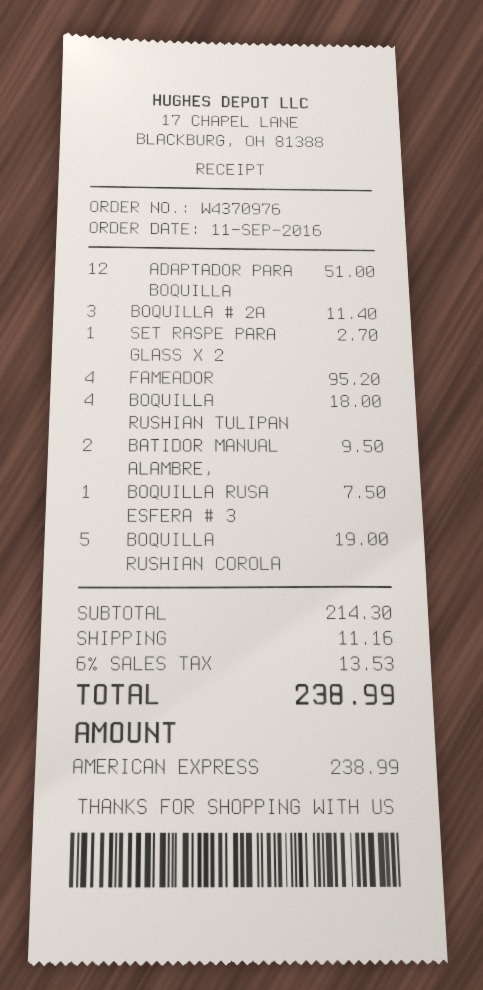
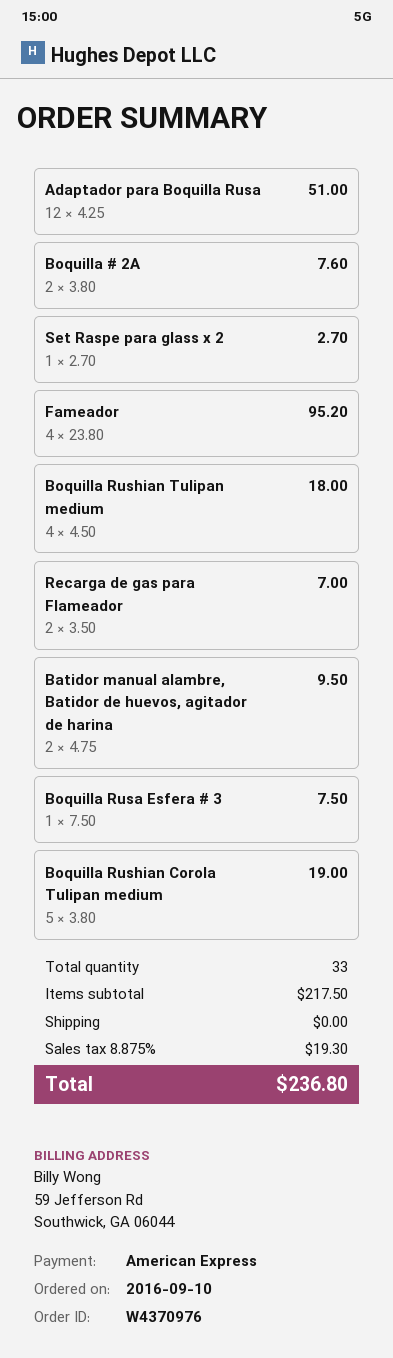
order date: 2016-09-11 -> 2016-09-10
BOQUILLA # 2A: 3 for 11.40 -> 2 for 7.60
Recarga de gas para Flameador: none -> 2 for 7.00
subtotal: 214.30 -> 217.50
shipping: 11.16 -> 0.00
tax: 6% = 13.53 -> 8.875% = 19.30
total: 238.99 -> 236.80

